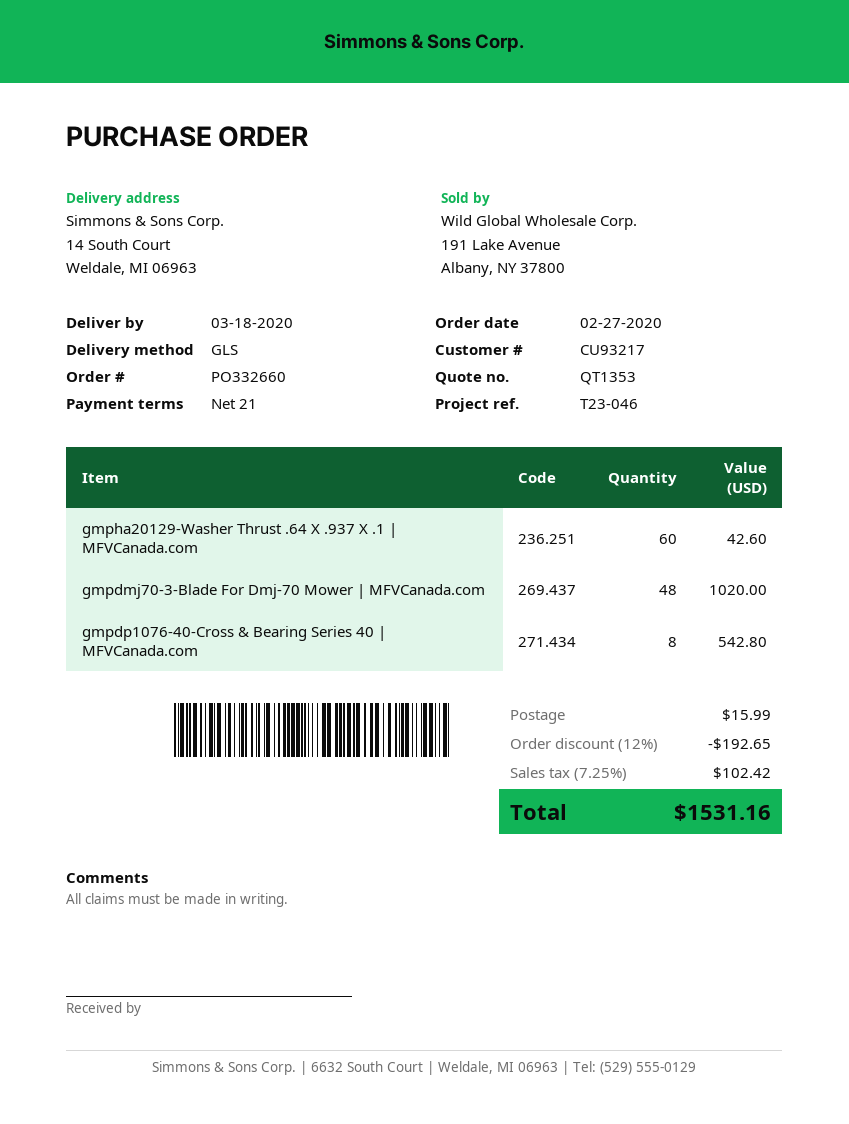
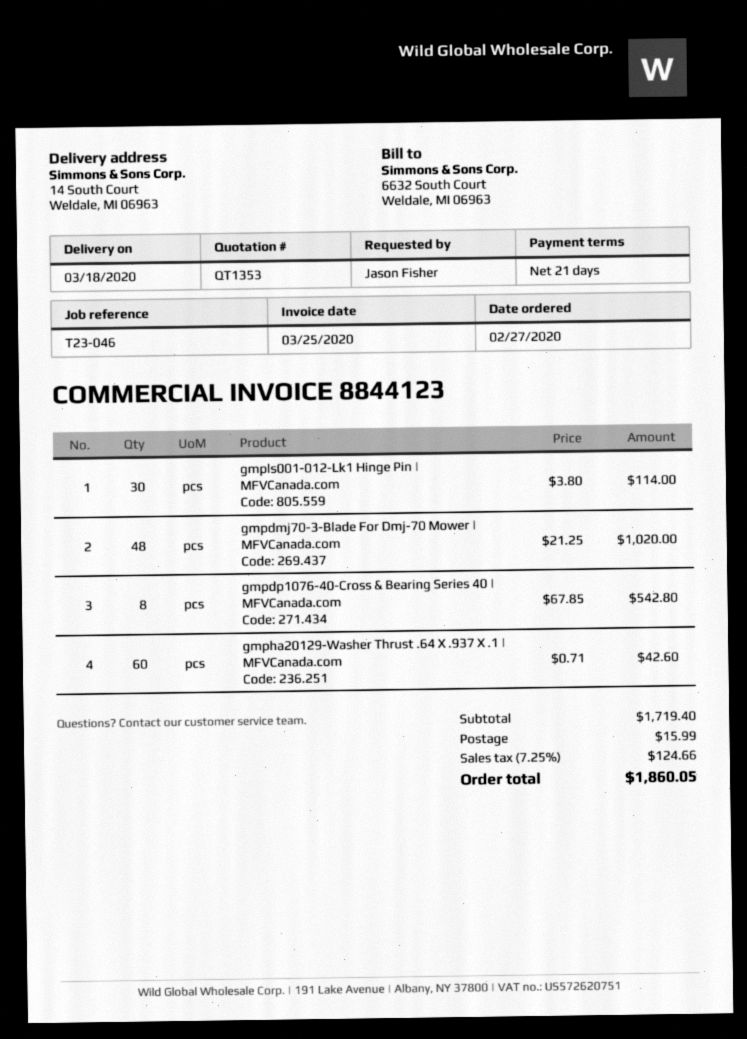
gmpls001-012-Lk1 Hinge Pin | MFVCanada.com: none -> 30 for 114.00
discount: 12% = 192.65 -> none
tax: 7.25% = 102.42 -> 7.25% = 124.66
total: 1531.16 -> 1860.05

